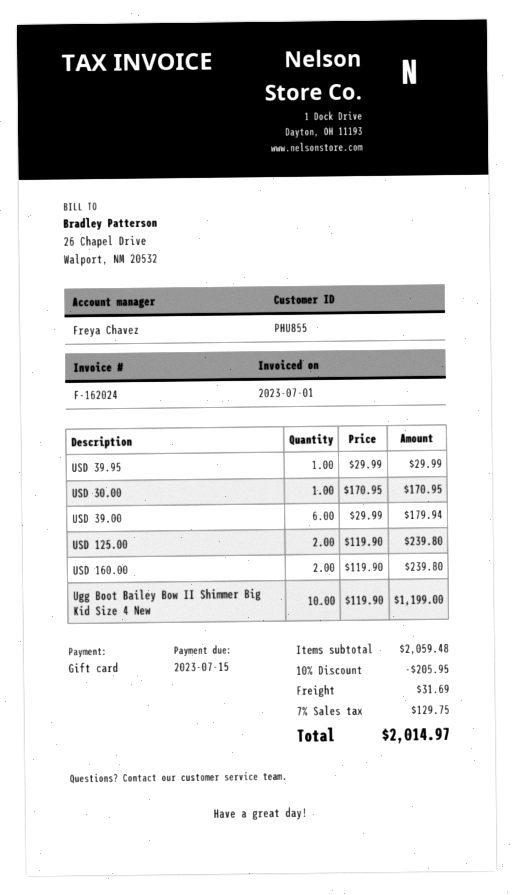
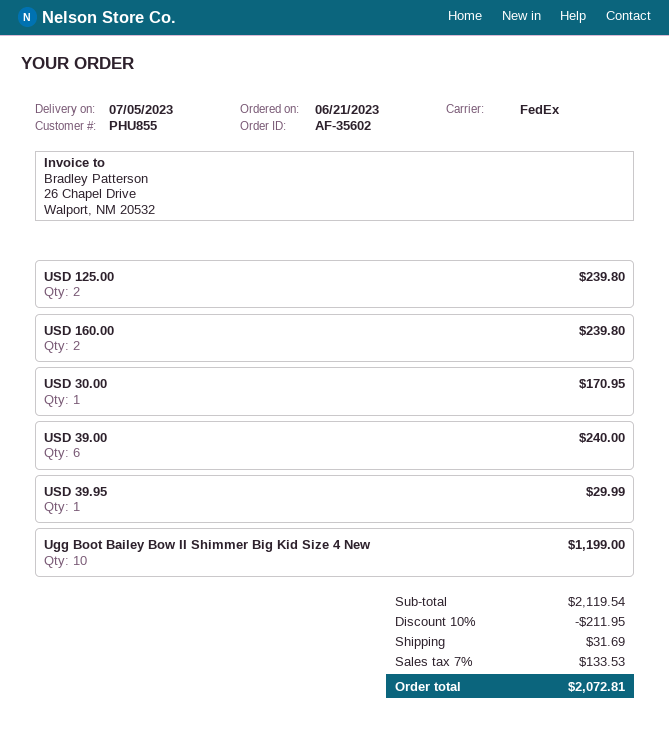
USD 39.00: 6 for 179.94 -> 6 for 240.00
subtotal: 2059.48 -> 2119.54
discount: 10% = 205.95 -> 10% = 211.95
tax: 7% = 129.75 -> 7% = 133.53
total: 2014.97 -> 2072.81

